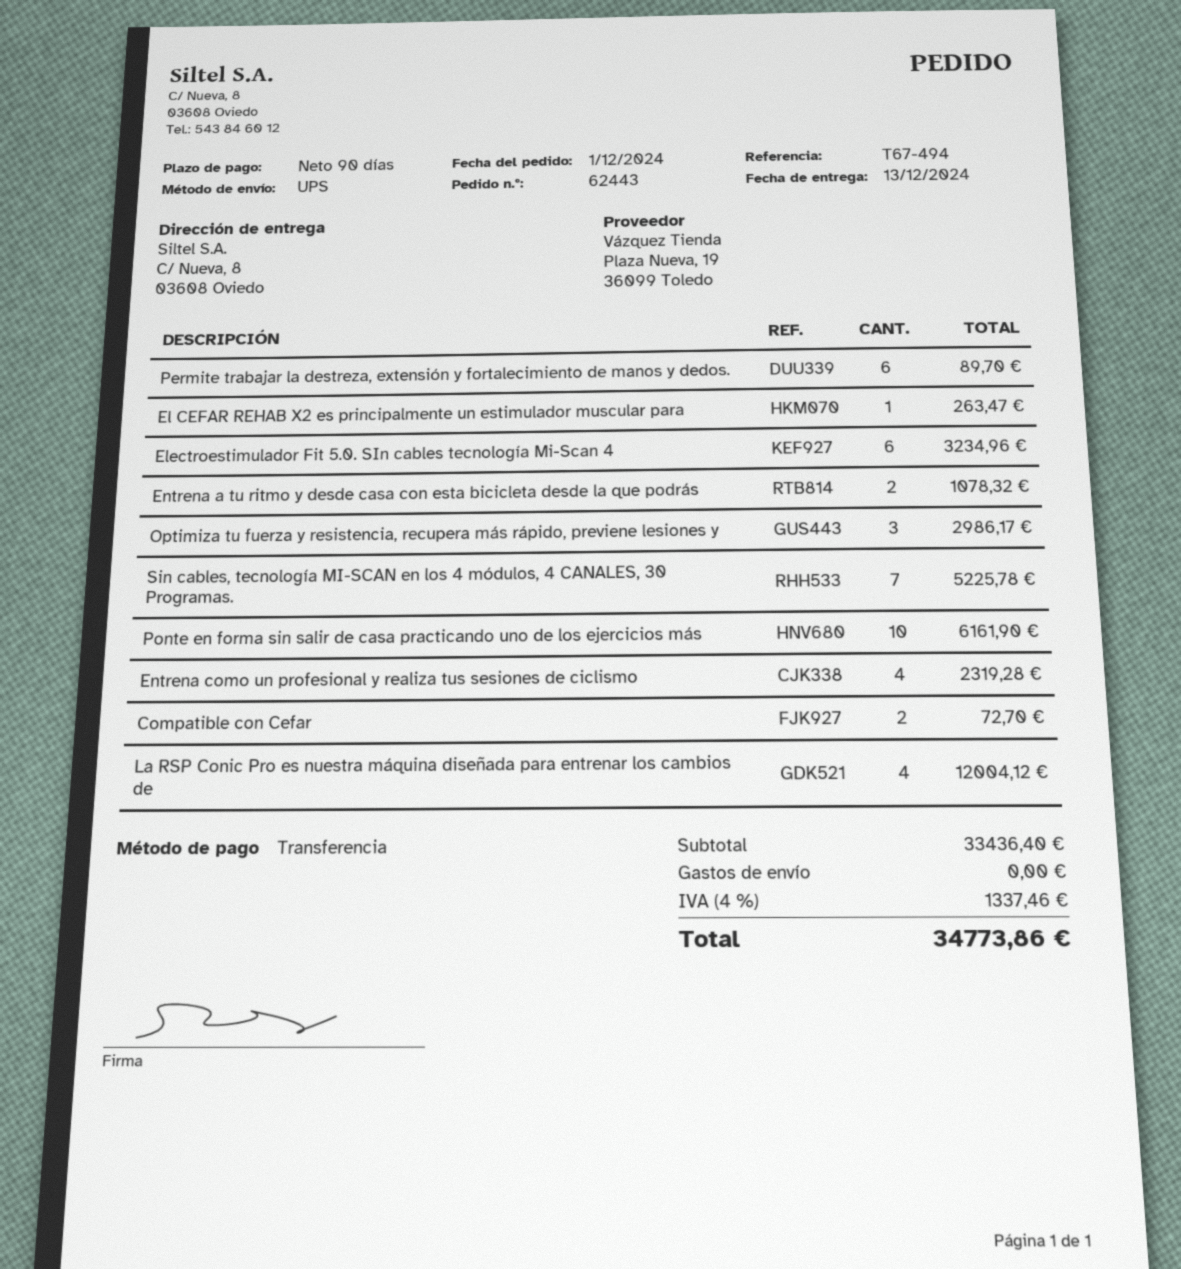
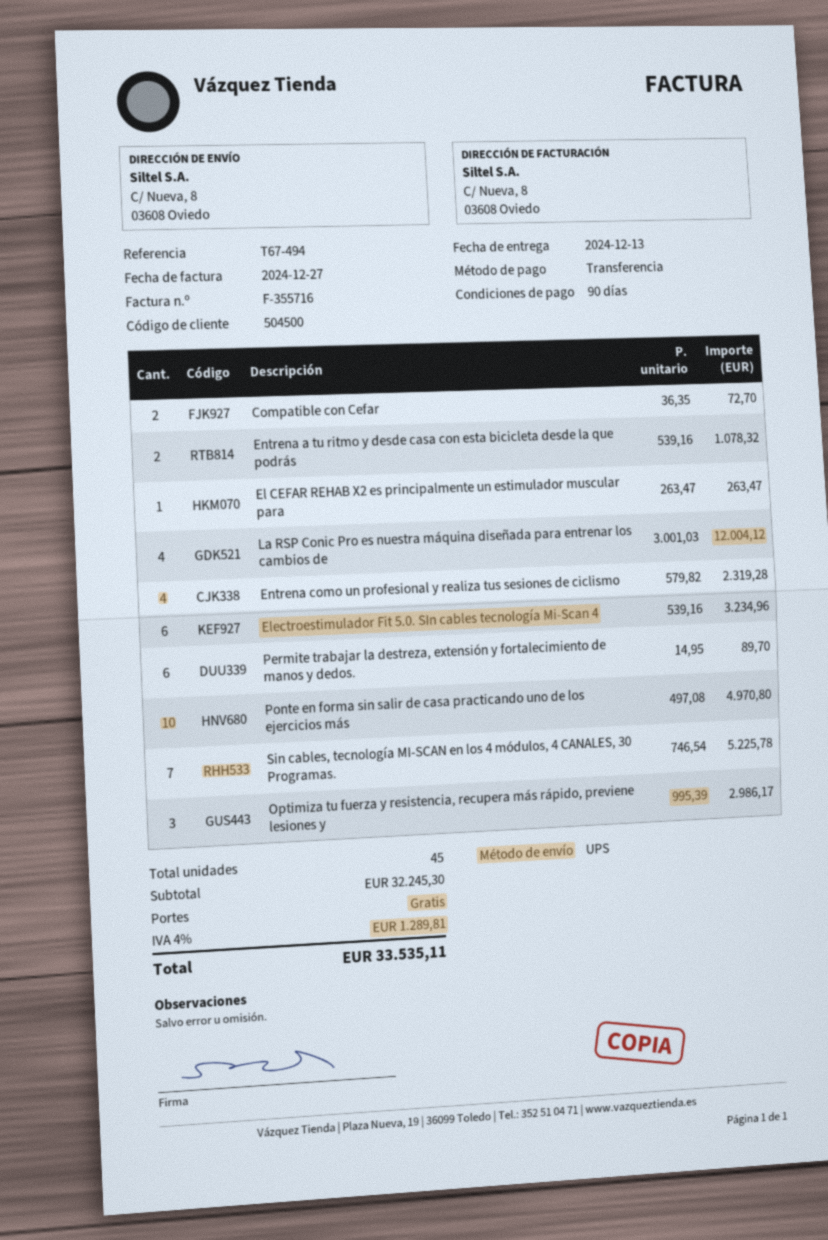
Ponte en forma sin salir de casa practicando uno de los ejercicios más: 10 for 6161.90 -> 10 for 4970.80
subtotal: 33436.40 -> 32245.30
tax: 4% = 1337.46 -> 4% = 1289.81
total: 34773.86 -> 33535.11

